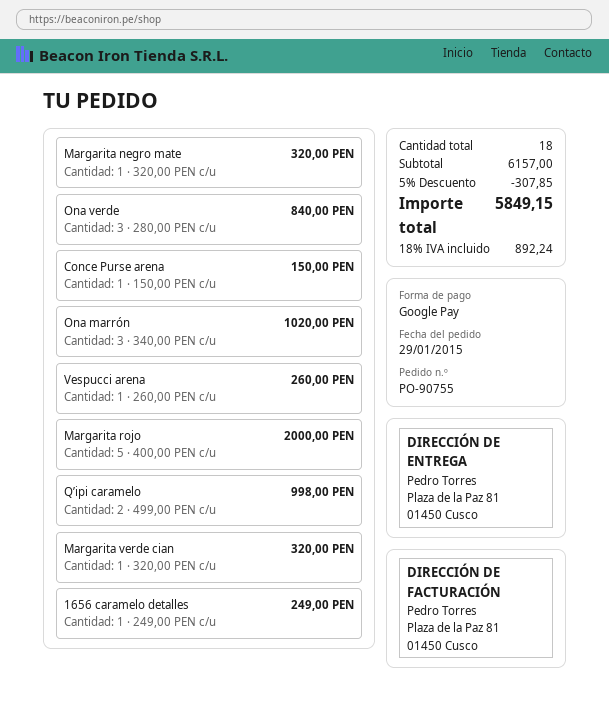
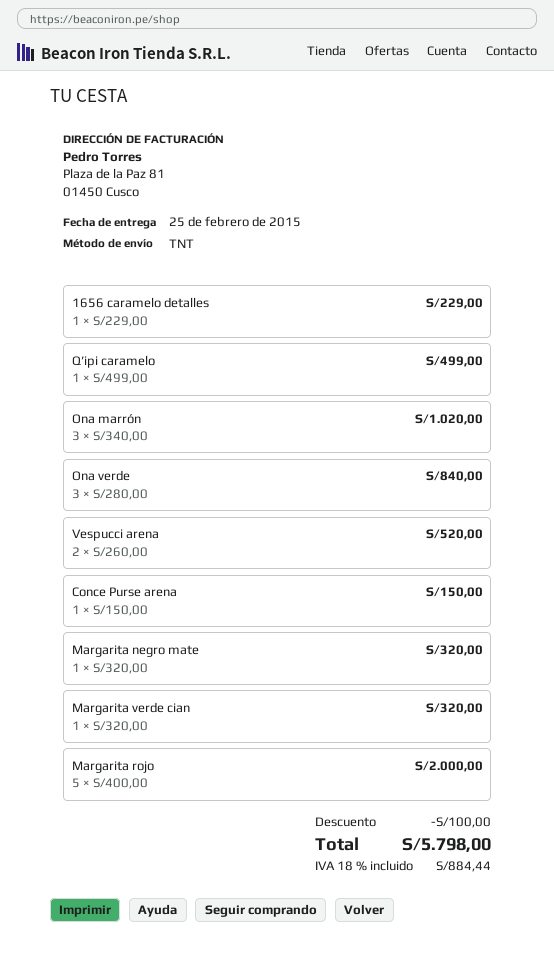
Vespucci arena: 1 x 260.00 = 260.00 -> 2 x 260.00 = 520.00
Q’ipi caramelo: 2 x 499.00 = 998.00 -> 1 x 499.00 = 499.00
1656 caramelo detalles: 1 x 249.00 = 249.00 -> 1 x 229.00 = 229.00
discount: 307.85 -> 100.00
tax: 18% = 892.24 -> 18% = 884.44
total: 5849.15 -> 5798.00

